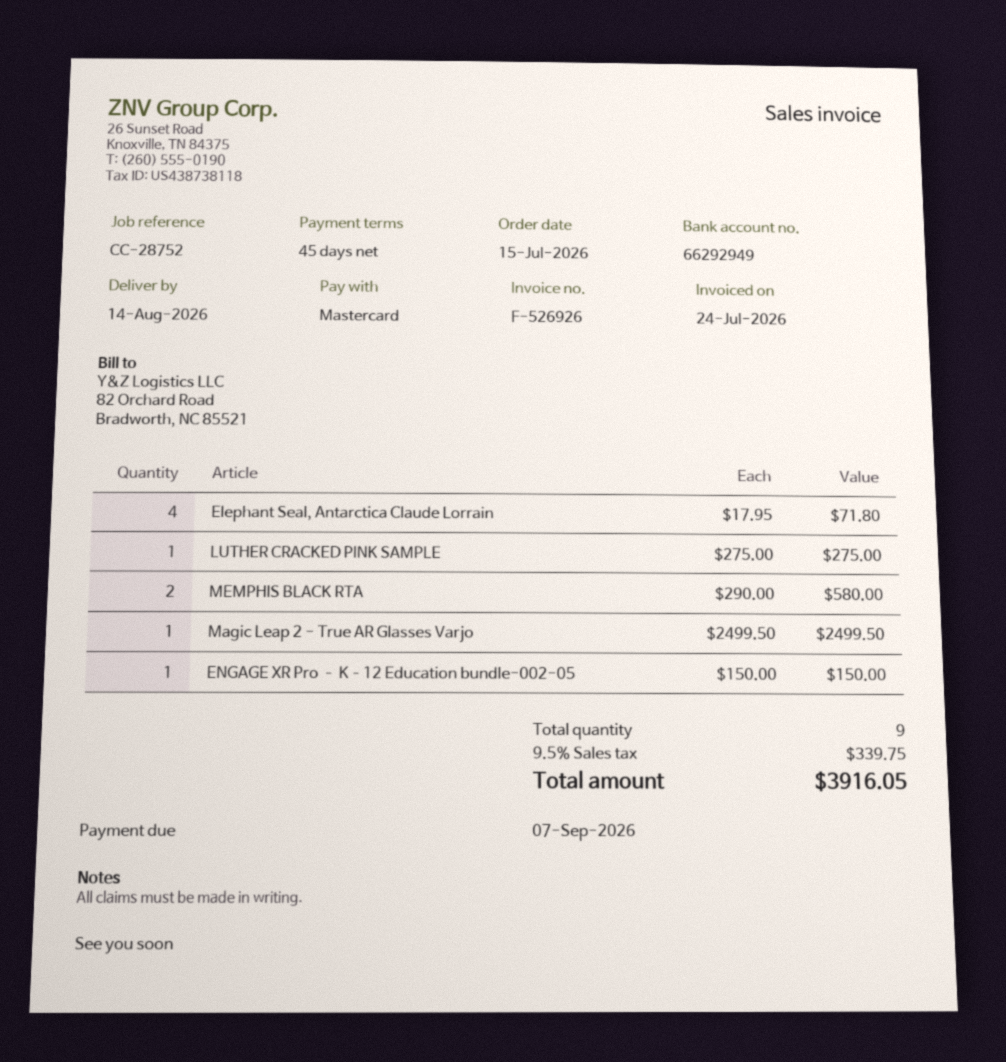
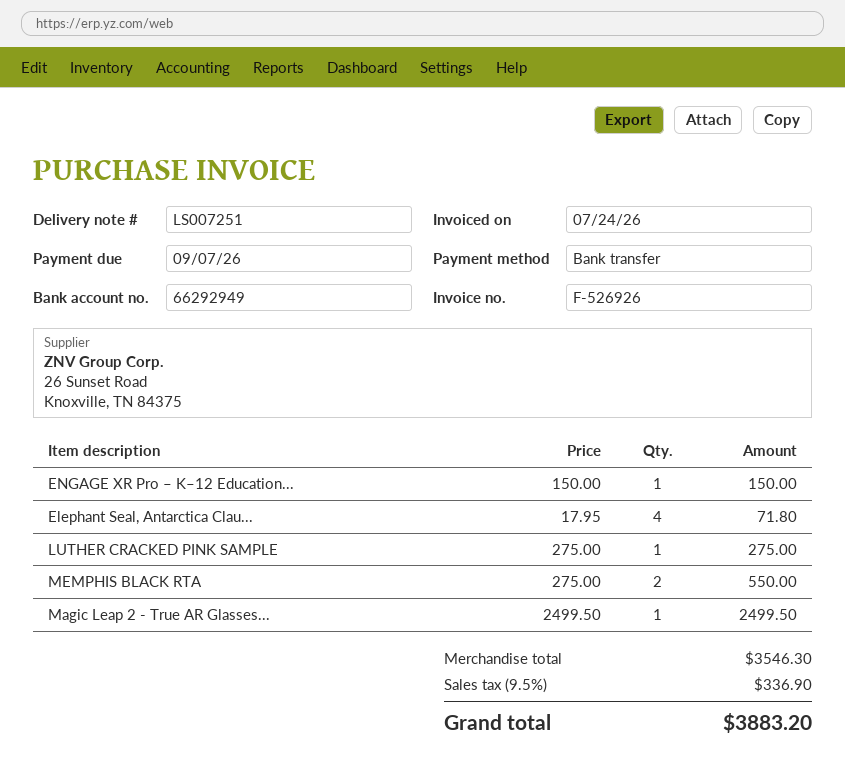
payment method: Mastercard -> bank transfer
MEMPHIS BLACK RTA: 2 x 290.00 = 580.00 -> 2 x 275.00 = 550.00
tax: 9.5% = 339.75 -> 9.5% = 336.90
total: 3916.05 -> 3883.20

